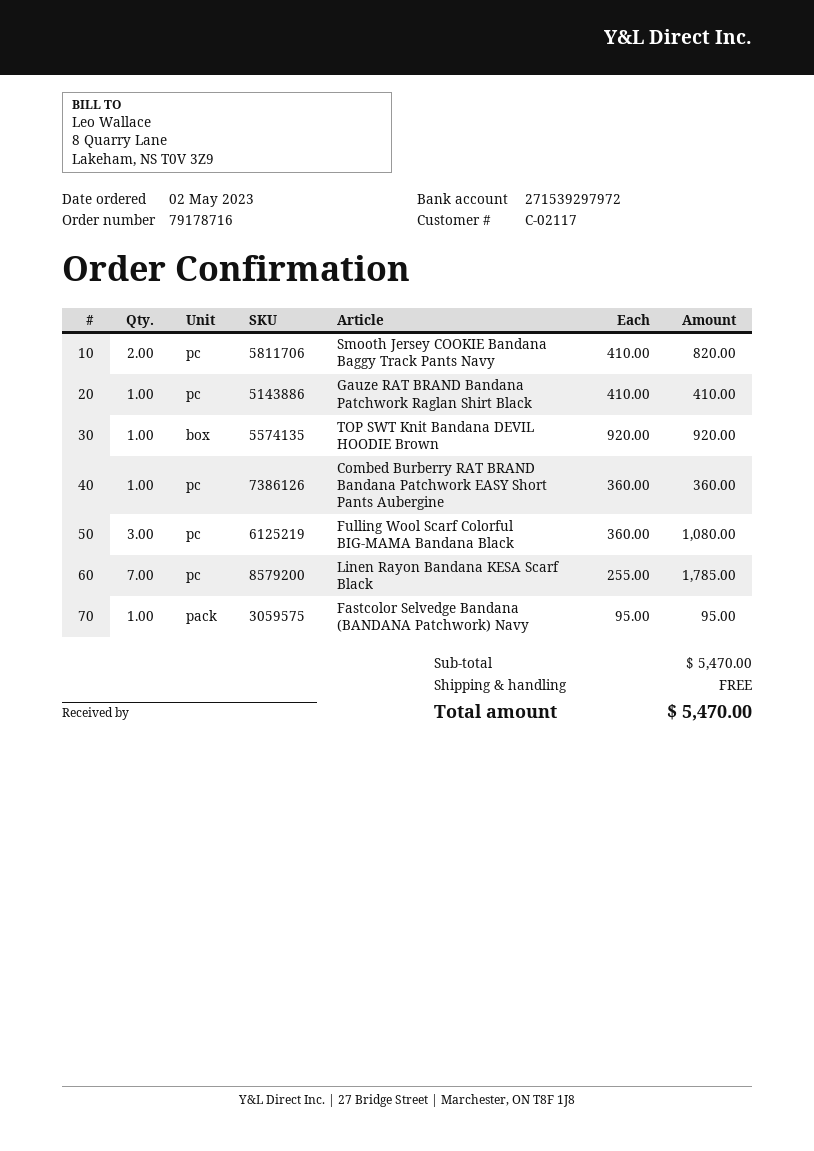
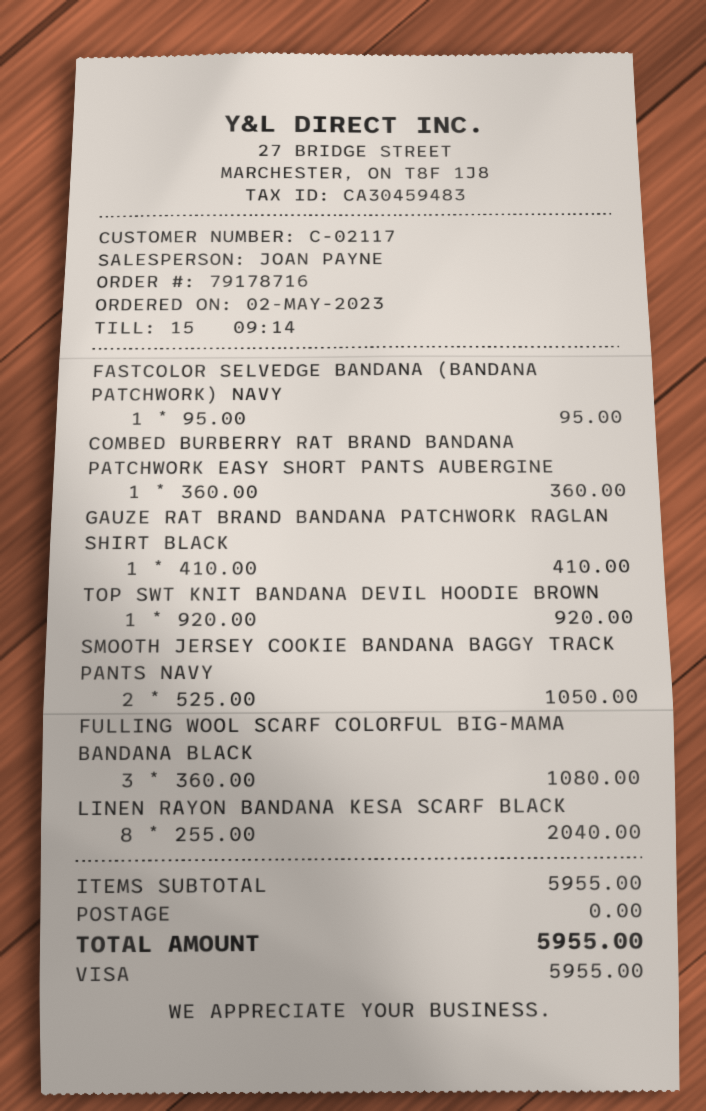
Smooth Jersey COOKIE Bandana Baggy Track Pants Navy: 2 x 410.00 = 820.00 -> 2 x 525.00 = 1050.00
Linen Rayon Bandana KESA Scarf Black: 7 x 255.00 = 1785.00 -> 8 x 255.00 = 2040.00
subtotal: 5470.00 -> 5955.00
total: 5470.00 -> 5955.00

